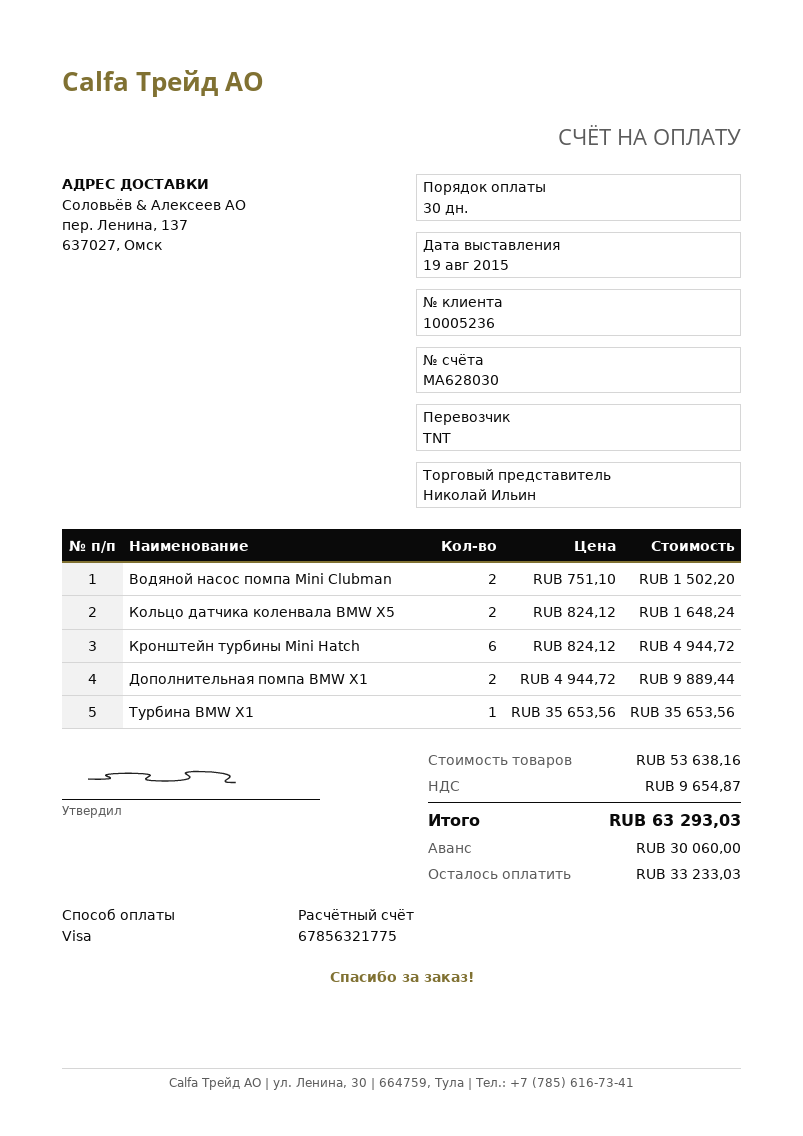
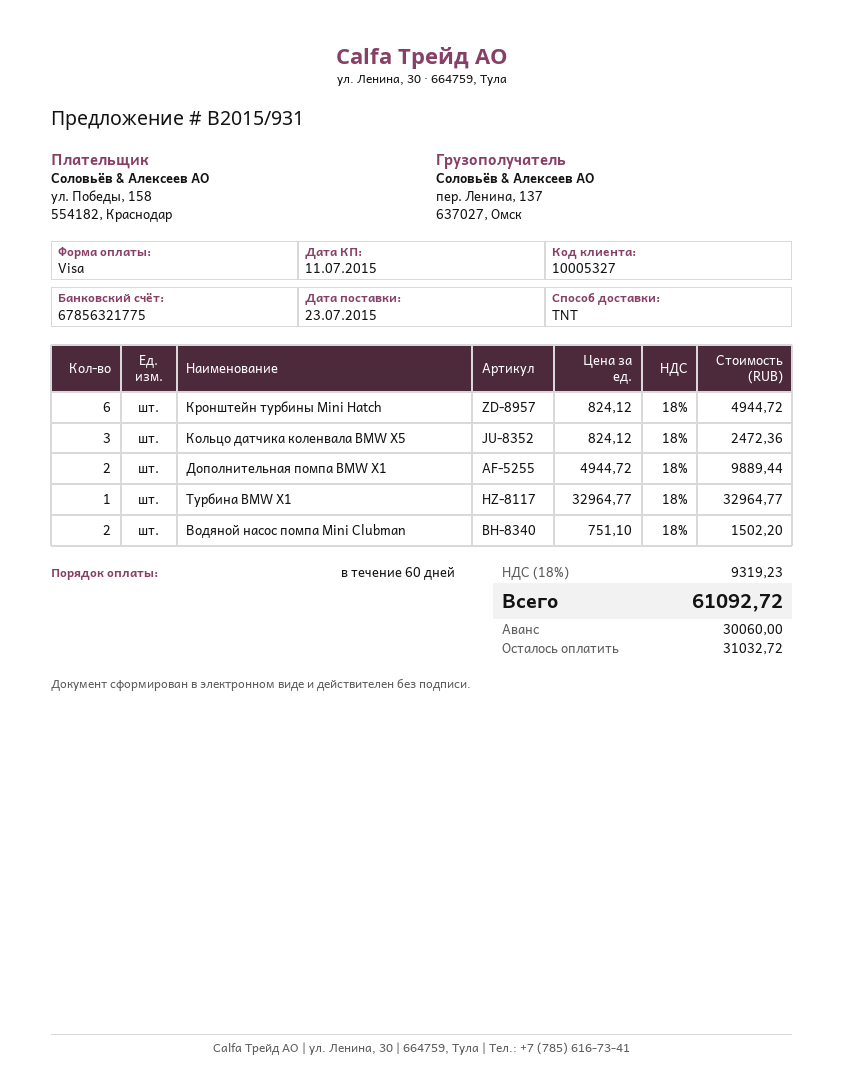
payment terms: 30 days -> 60 days
customer number: 10005236 -> 10005327
Кольцо датчика коленвала BMW X5: 2 x 824.12 = 1648.24 -> 3 x 824.12 = 2472.36
Турбина BMW X1: 1 x 35653.56 = 35653.56 -> 1 x 32964.77 = 32964.77
tax: 9654.87 -> 9319.23
total: 63293.03 -> 61092.72
balance: 33233.03 -> 31032.72

